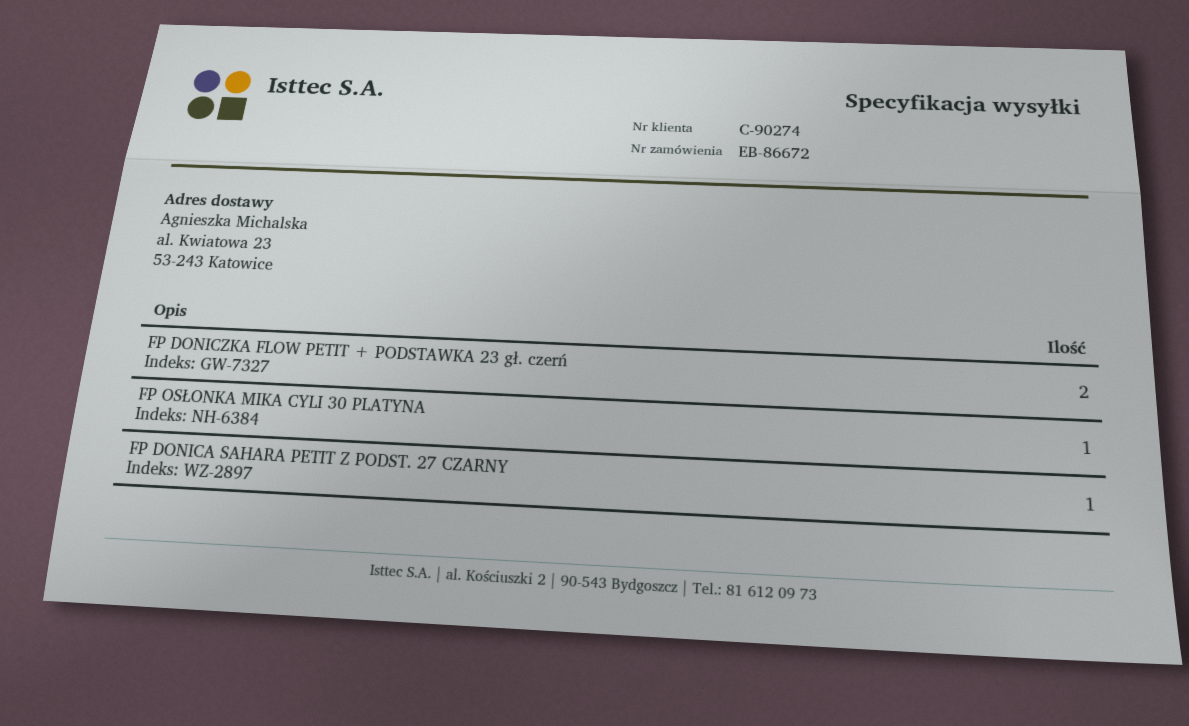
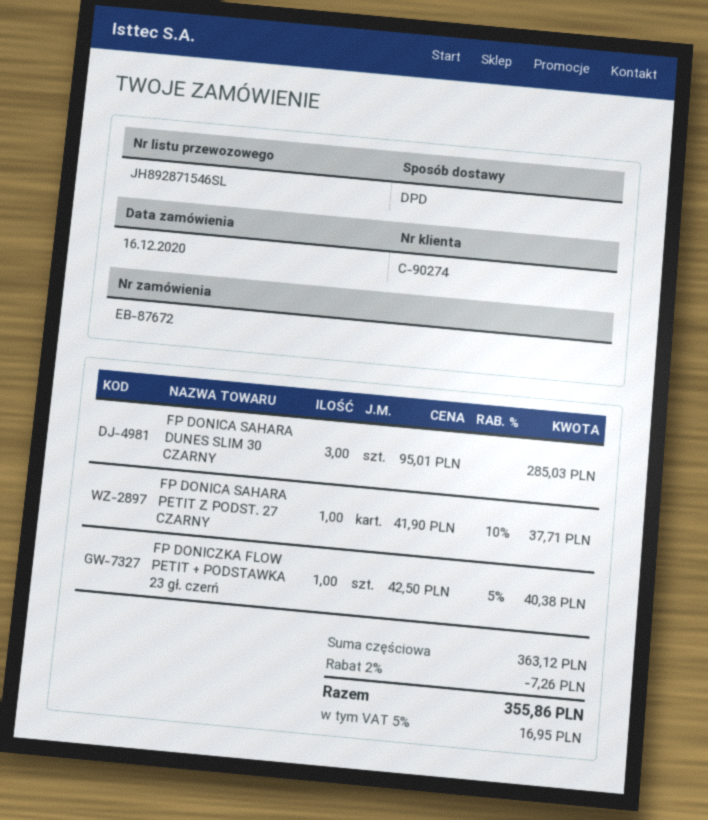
order number: EB-86672 -> EB-87672
FP DONICZKA FLOW PETIT + PODSTAWKA 23 gł. czerń: 2 -> 1
FP OSŁONKA MIKA CYLI 30 PLATYNA: 1 -> none
FP DONICA SAHARA DUNES SLIM 30 CZARNY: none -> 3

